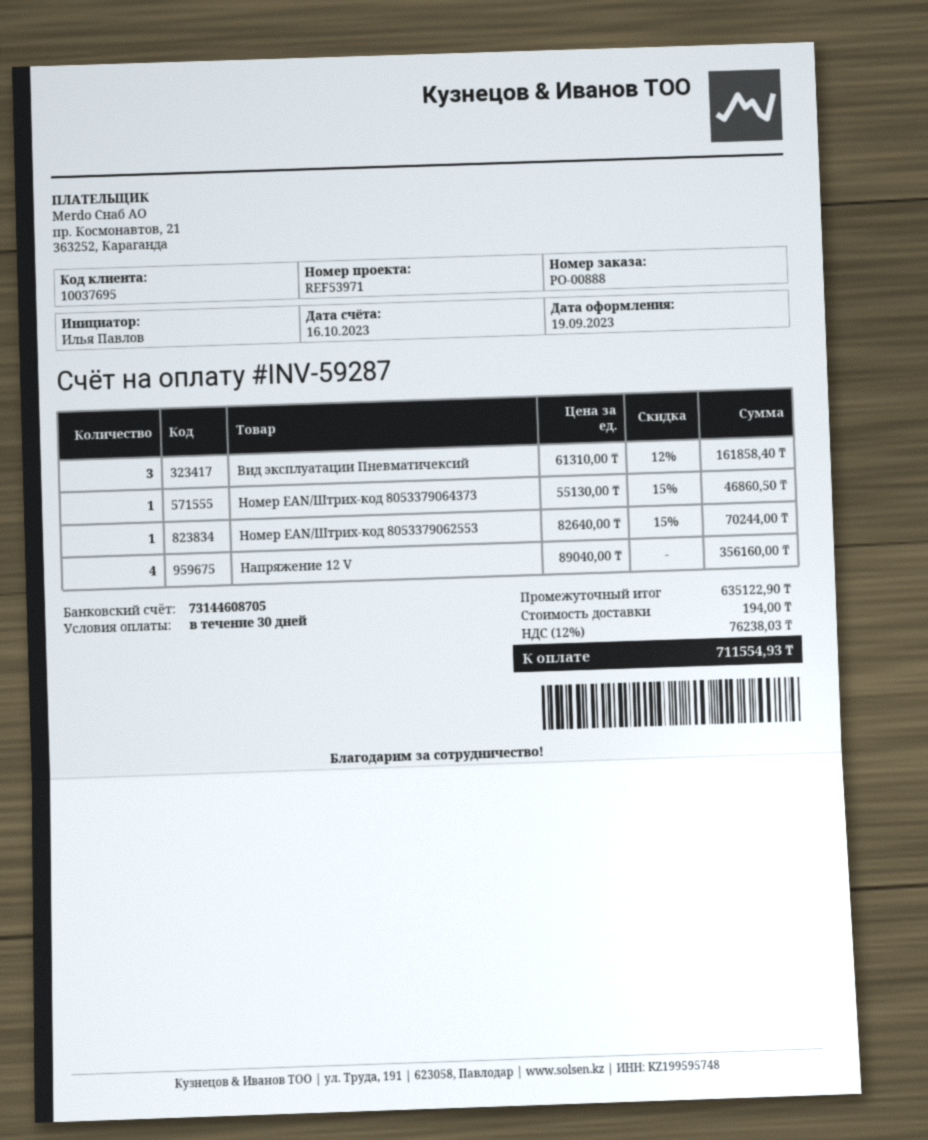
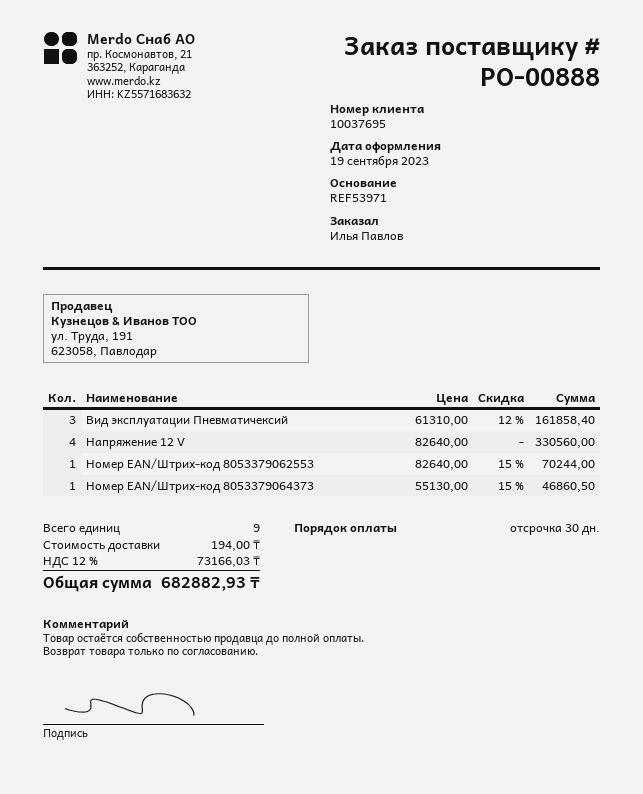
Напряжение 12 V: 4 x 89040.00 = 356160.00 -> 4 x 82640.00 = 330560.00
tax: 12% = 76238.03 -> 12% = 73166.03
total: 711554.93 -> 682882.93

